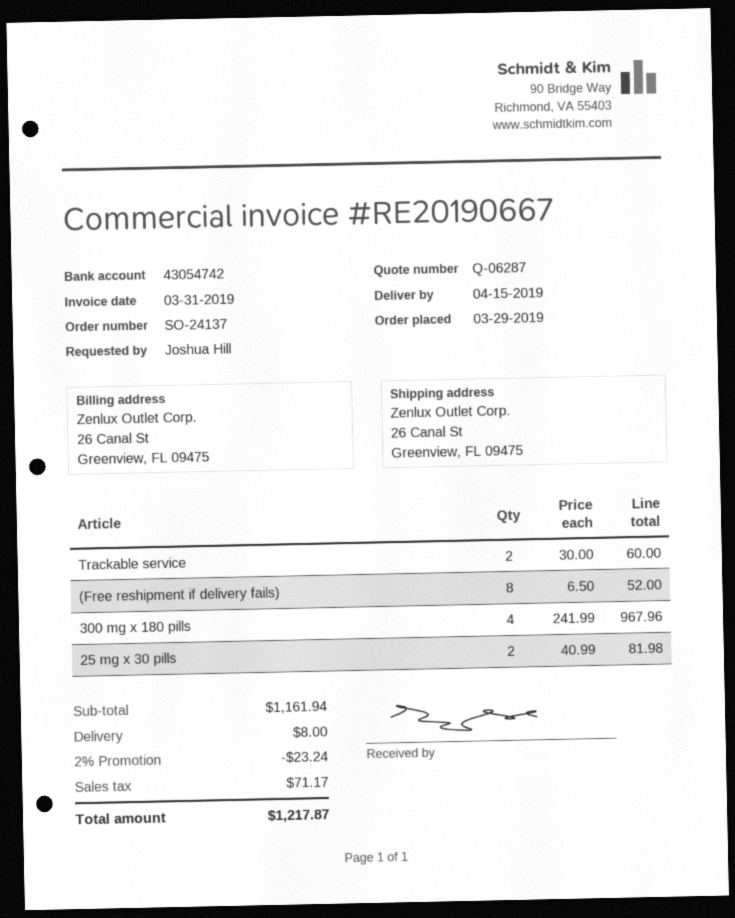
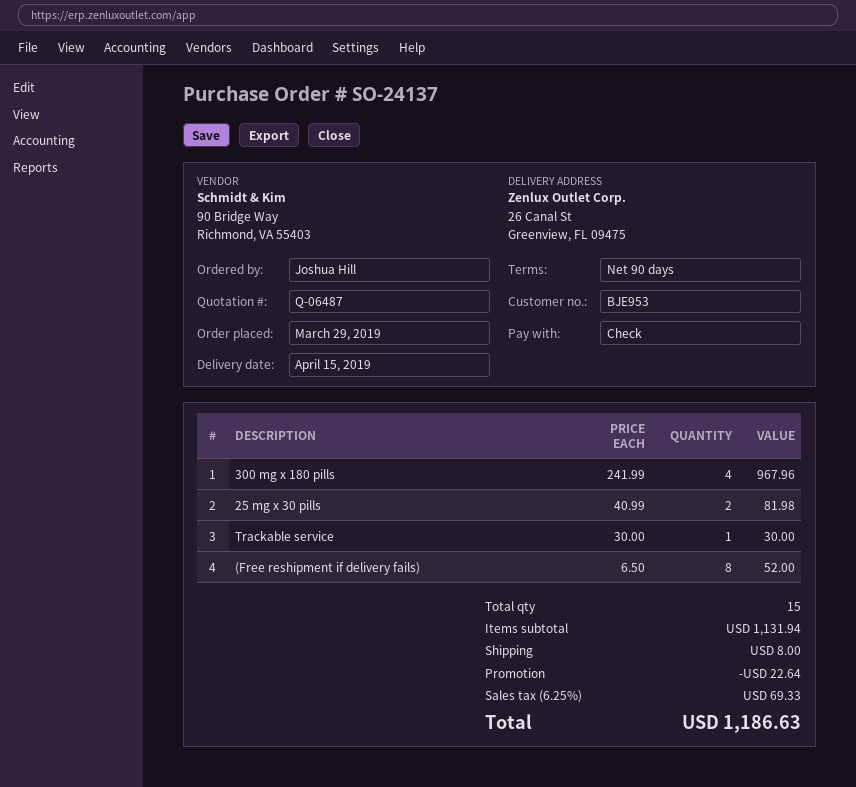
quote number: Q-06287 -> Q-06487
Trackable service: 2 x 30.00 = 60.00 -> 1 x 30.00 = 30.00
subtotal: 1161.94 -> 1131.94
discount: 23.24 -> 22.64
tax: 71.17 -> 69.33
total: 1217.87 -> 1186.63

